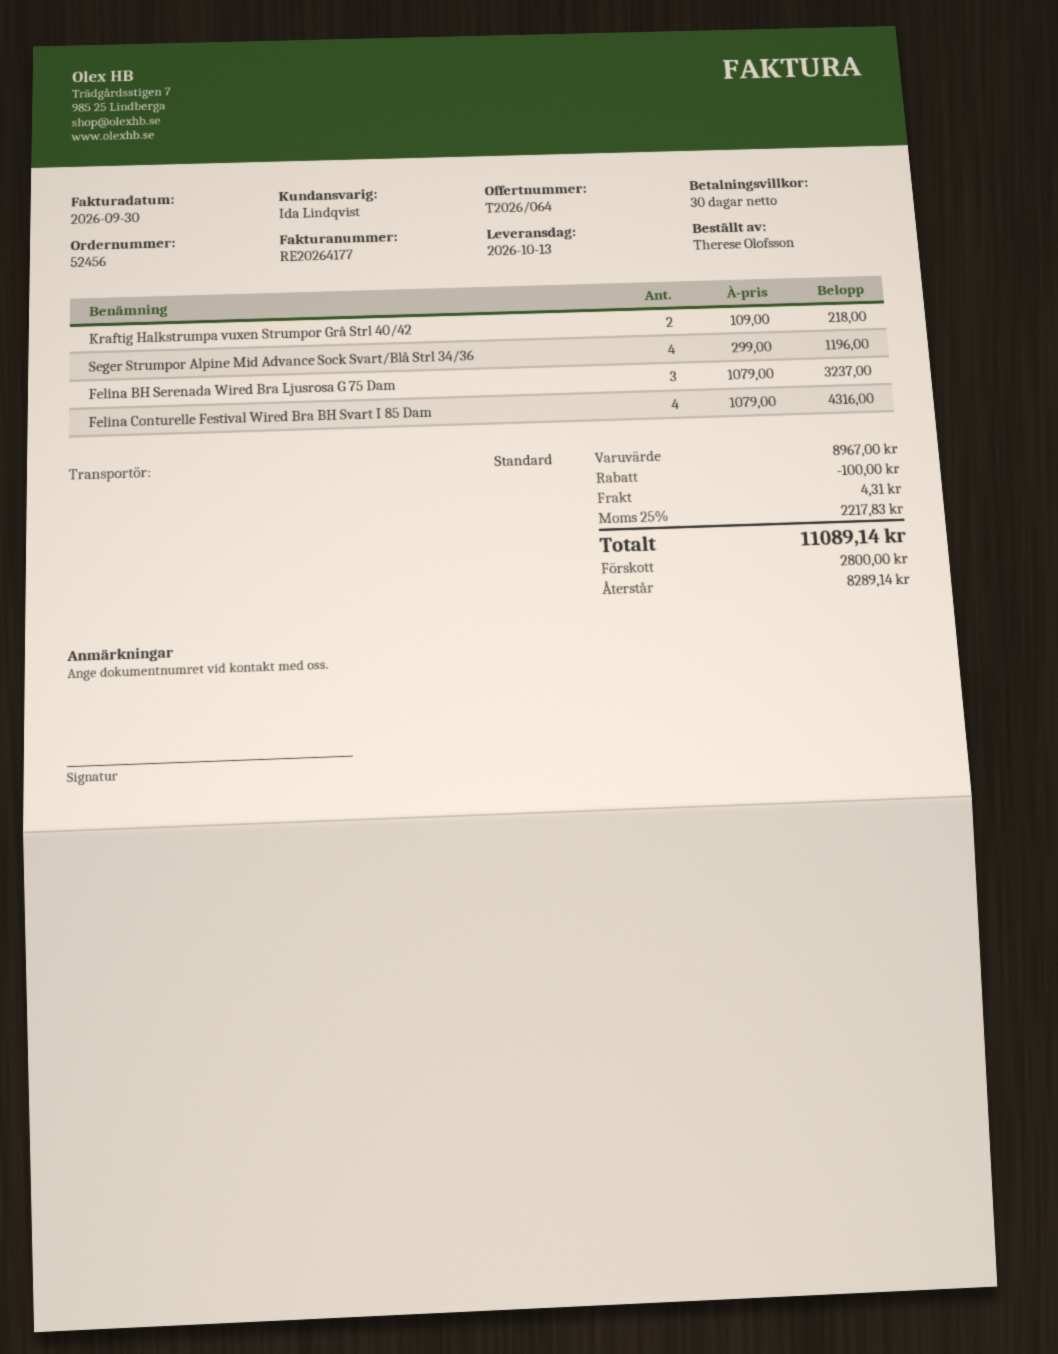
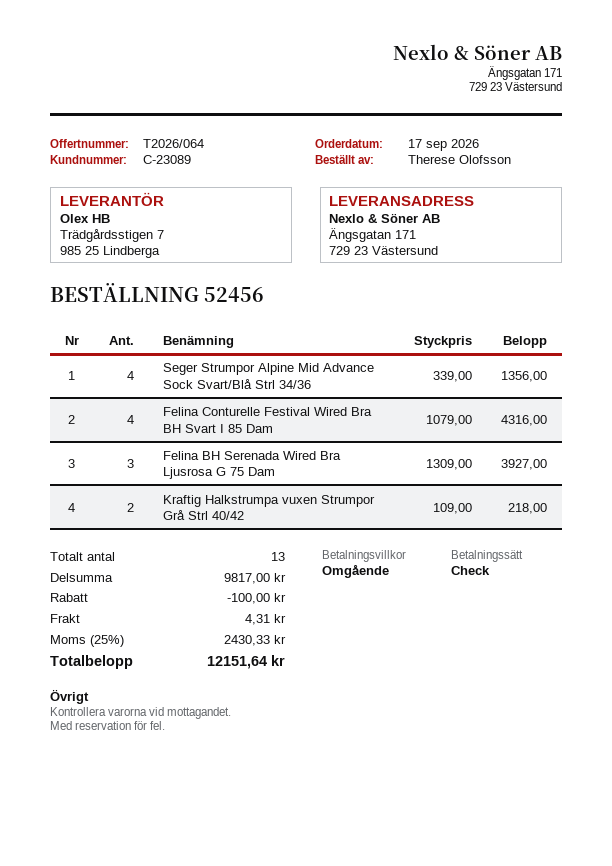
payment terms: 30 days -> on receipt
Seger Strumpor Alpine Mid Advance Sock Svart/Blå Strl 34/36: 4 x 299.00 = 1196.00 -> 4 x 339.00 = 1356.00
Felina BH Serenada Wired Bra Ljusrosa G 75 Dam: 3 x 1079.00 = 3237.00 -> 3 x 1309.00 = 3927.00
subtotal: 8967.00 -> 9817.00
tax: 25% = 2217.83 -> 25% = 2430.33
total: 11089.14 -> 12151.64

